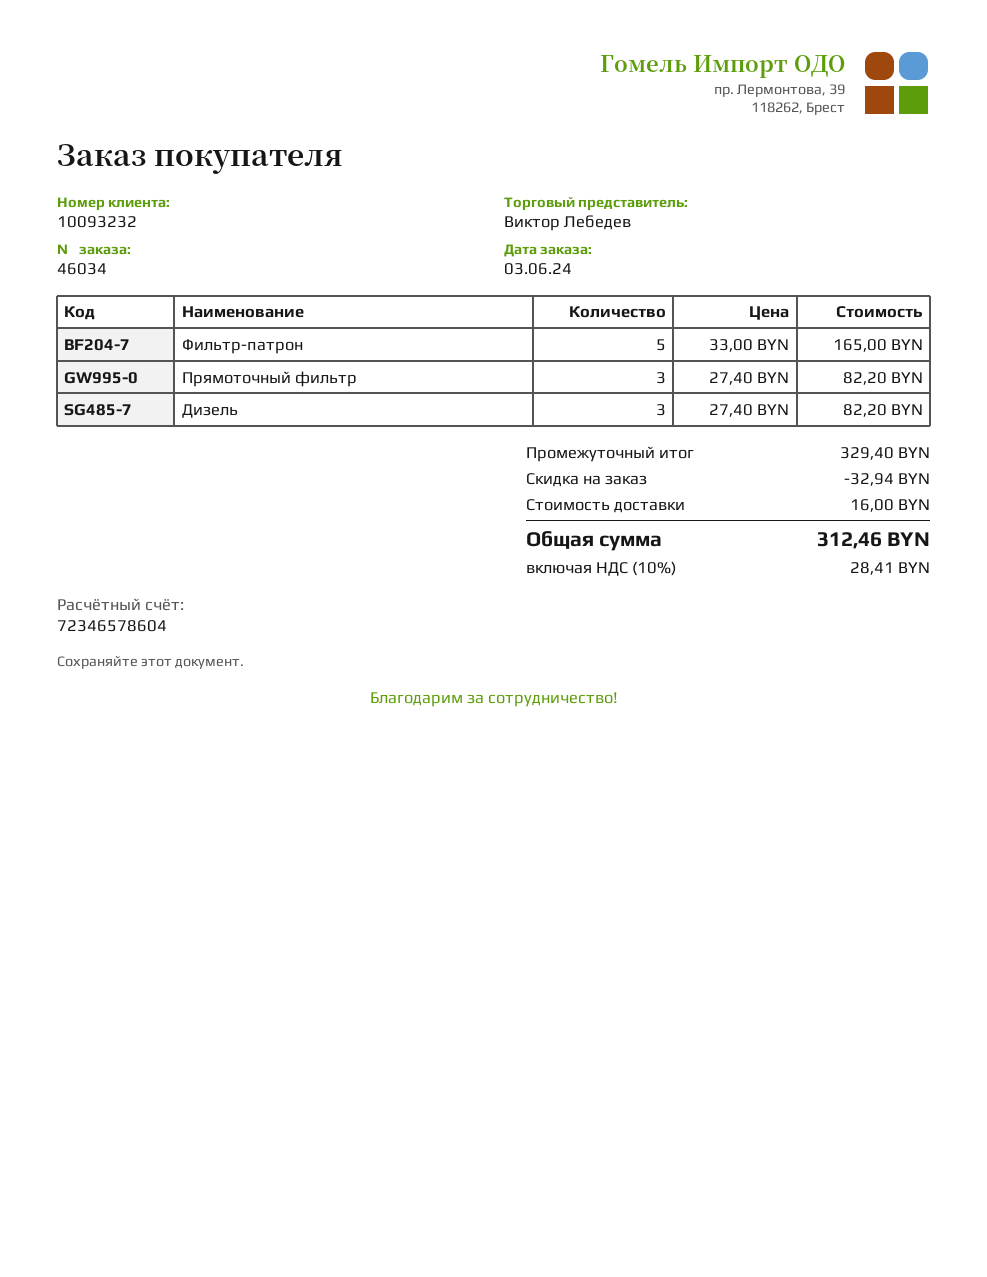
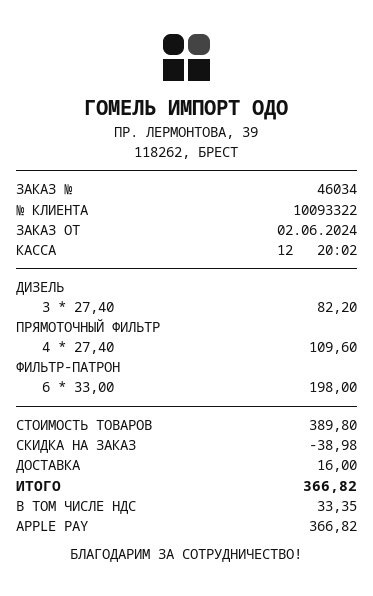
order date: 2024-06-03 -> 2024-06-02
customer number: 10093232 -> 10093322
Фильтр-патрон: 5 x 33.00 = 165.00 -> 6 x 33.00 = 198.00
Прямоточный фильтр: 3 x 27.40 = 82.20 -> 4 x 27.40 = 109.60
subtotal: 329.40 -> 389.80
discount: 32.94 -> 38.98
tax: 28.41 -> 33.35
total: 312.46 -> 366.82

